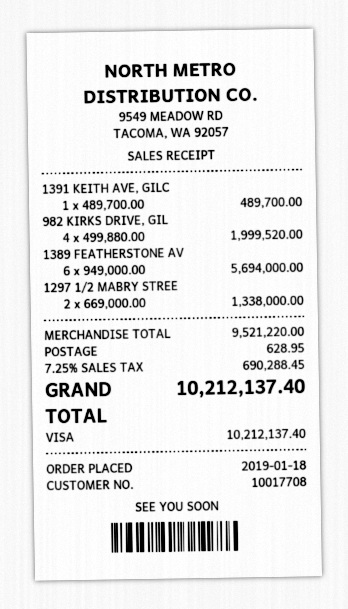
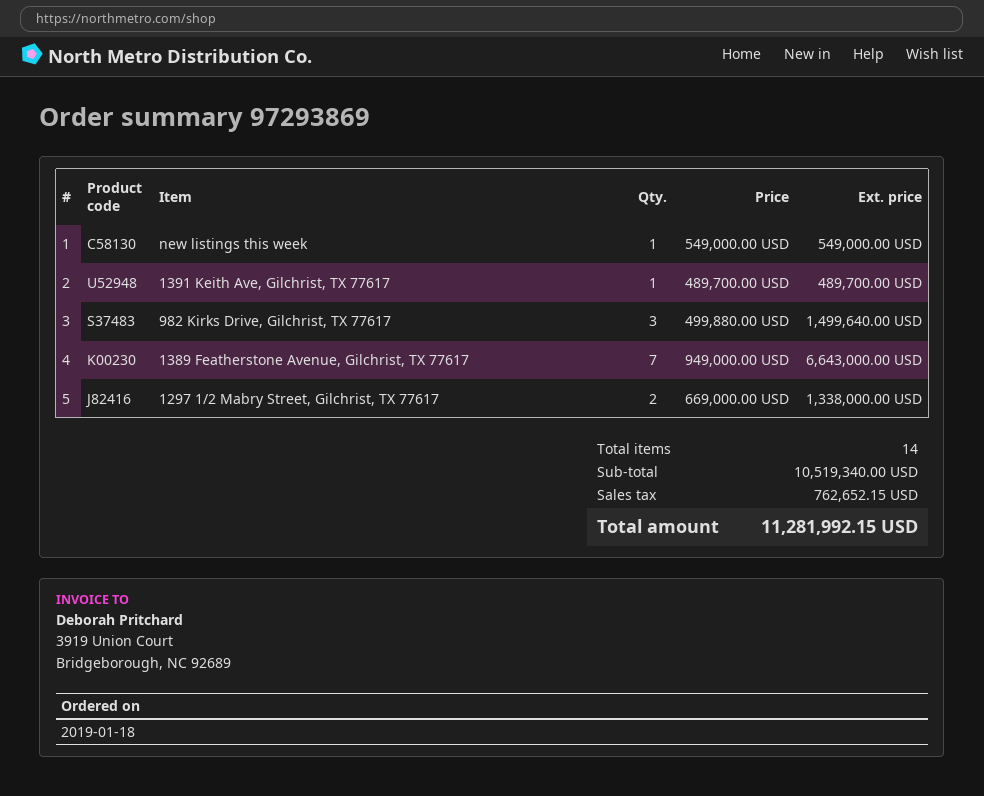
982 KIRKS DRIVE, GIL: 4 x 499880.00 = 1999520.00 -> 3 x 499880.00 = 1499640.00
1389 FEATHERSTONE AV: 6 x 949000.00 = 5694000.00 -> 7 x 949000.00 = 6643000.00
new listings this week: none -> 1 x 549000.00 = 549000.00
subtotal: 9521220.00 -> 10519340.00
shipping: 628.95 -> none
tax: 690288.45 -> 762652.15
total: 10212137.40 -> 11281992.15

